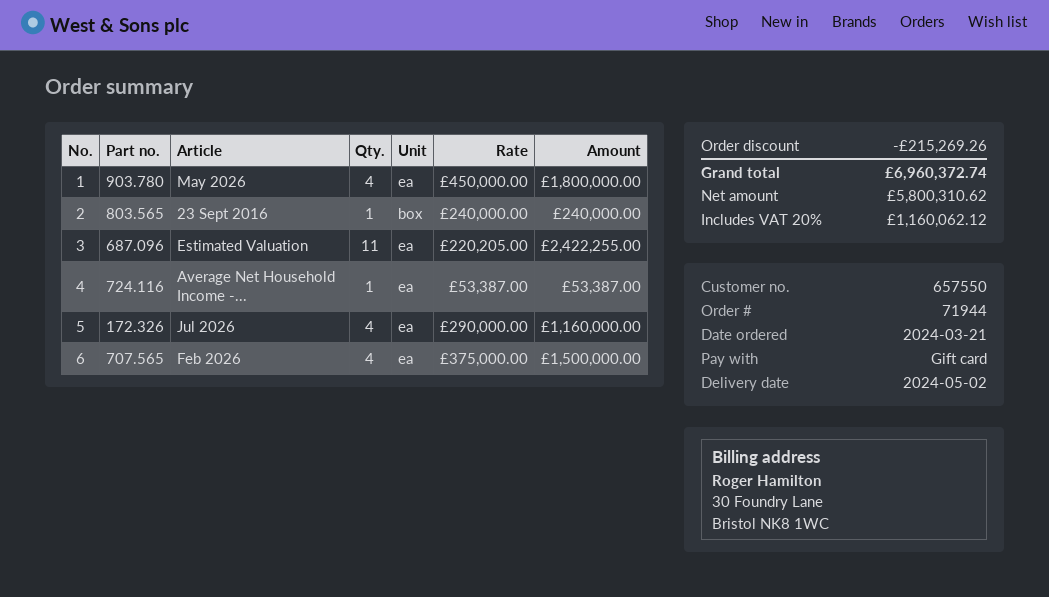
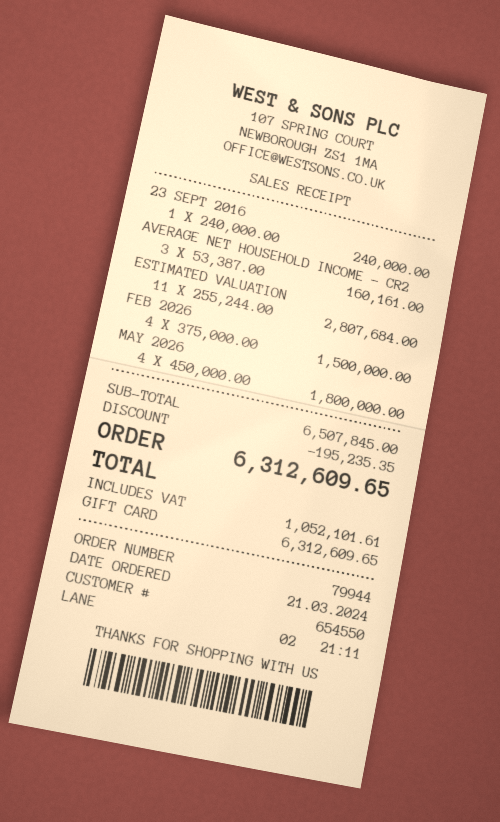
order number: 71944 -> 79944
customer number: 657550 -> 654550
Estimated Valuation: 11 x 220205.00 = 2422255.00 -> 11 x 255244.00 = 2807684.00
Average Net Household Income -...: 1 x 53387.00 = 53387.00 -> 3 x 53387.00 = 160161.00
Jul 2026: 4 x 290000.00 = 1160000.00 -> none
discount: 215269.26 -> 195235.35
tax: 1160062.12 -> 1052101.61
total: 6960372.74 -> 6312609.65

